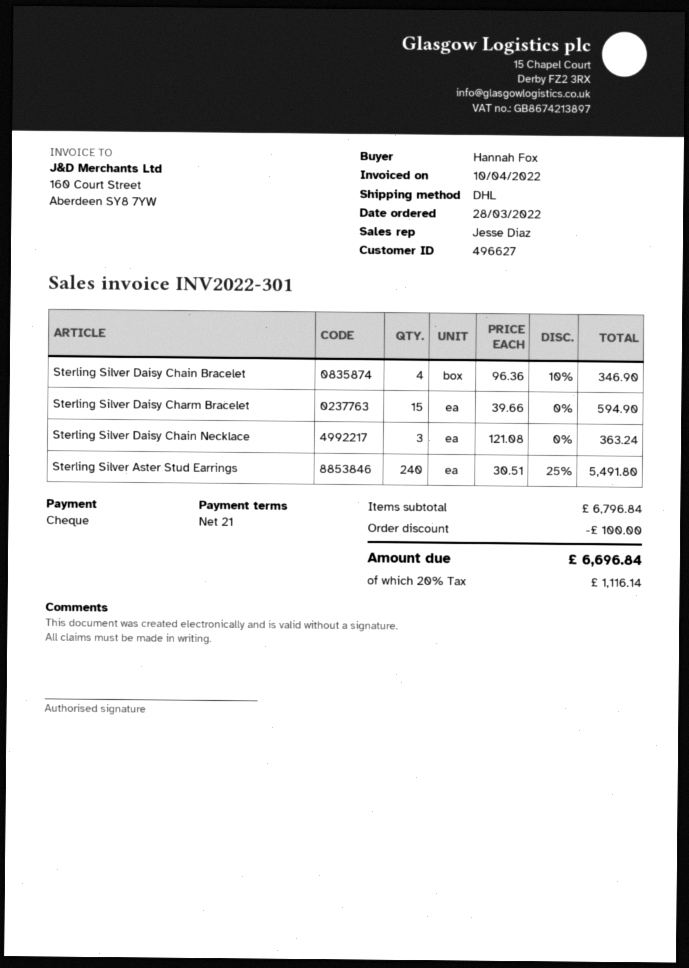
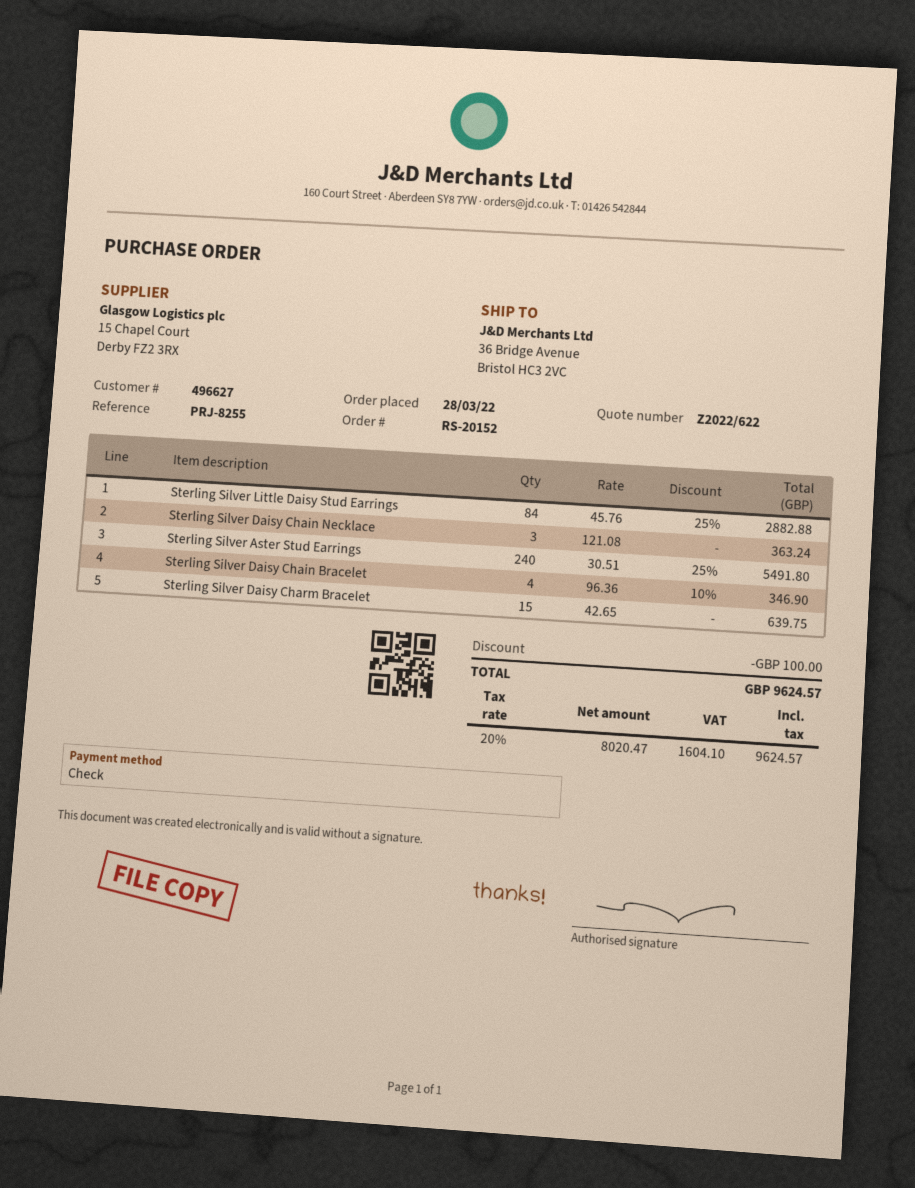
Sterling Silver Daisy Charm Bracelet: 15 x 39.66 = 594.90 -> 15 x 42.65 = 639.75
Sterling Silver Little Daisy Stud Earrings: none -> 84 x 45.76 - 25% = 2882.88
tax: 20% = 1116.14 -> 20% = 1604.10
total: 6696.84 -> 9624.57

